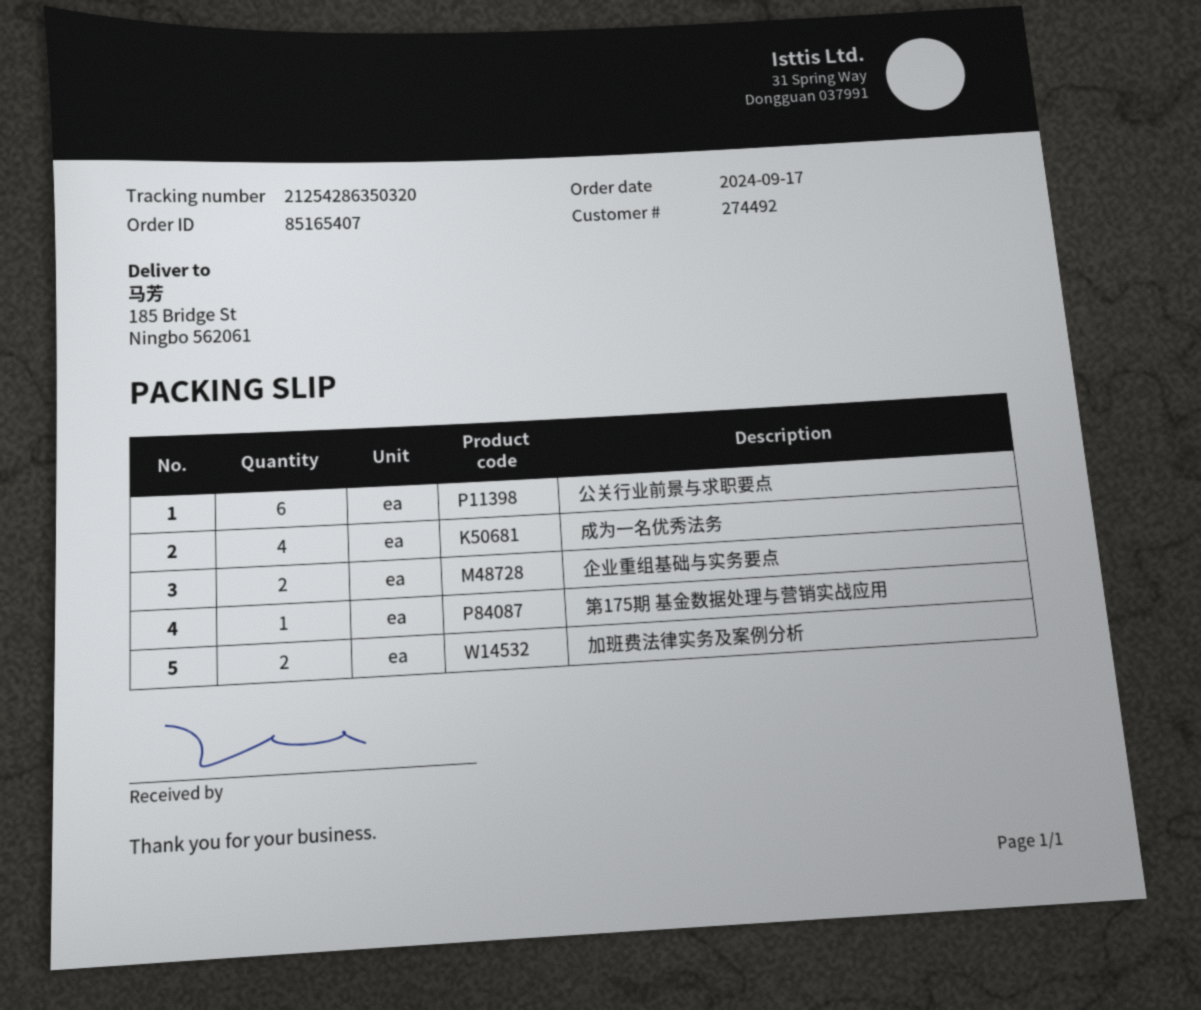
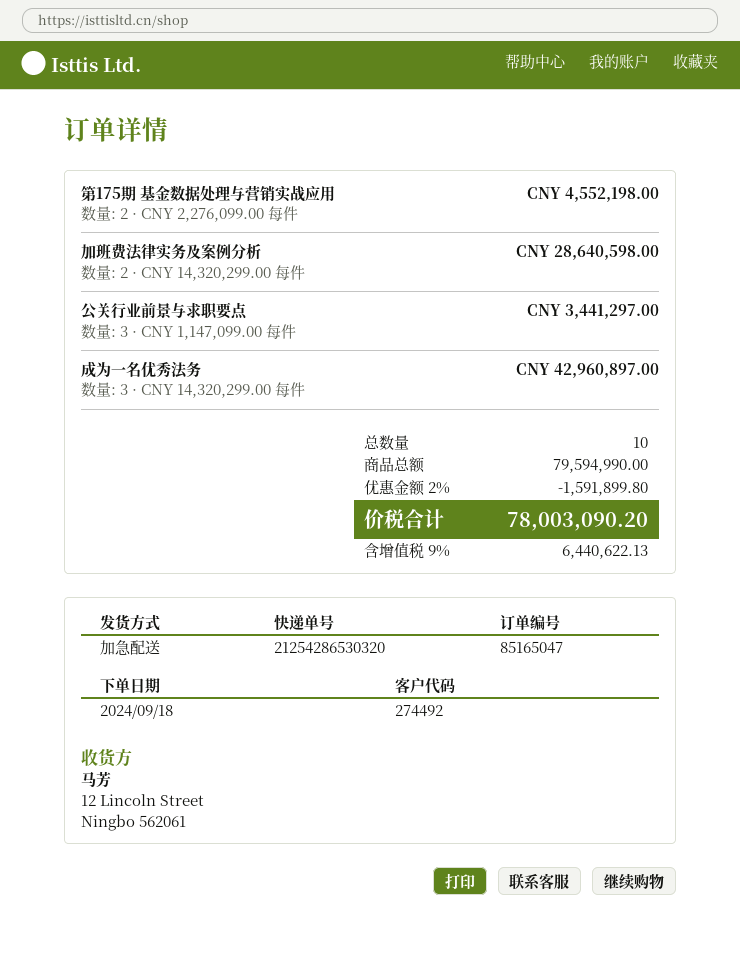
order number: 85165407 -> 85165047
order date: 2024-09-17 -> 2024-09-18
tracking number: 21254286350320 -> 21254286530320
ship to: 185 Bridge St, Ningbo 562061 -> 12 Lincoln Street, Ningbo 562061
公关行业前景与求职要点: 6 -> 3
成为一名优秀法务: 4 -> 3
企业重组基础与实务要点: 2 -> none
第175期 基金数据处理与营销实战应用: 1 -> 2

